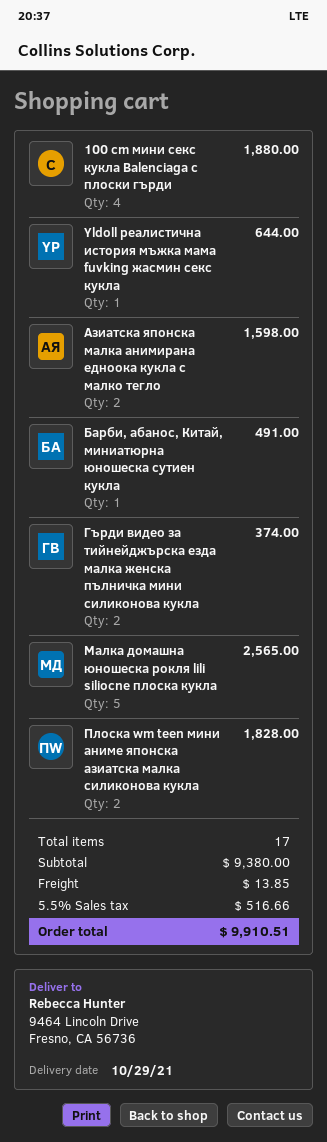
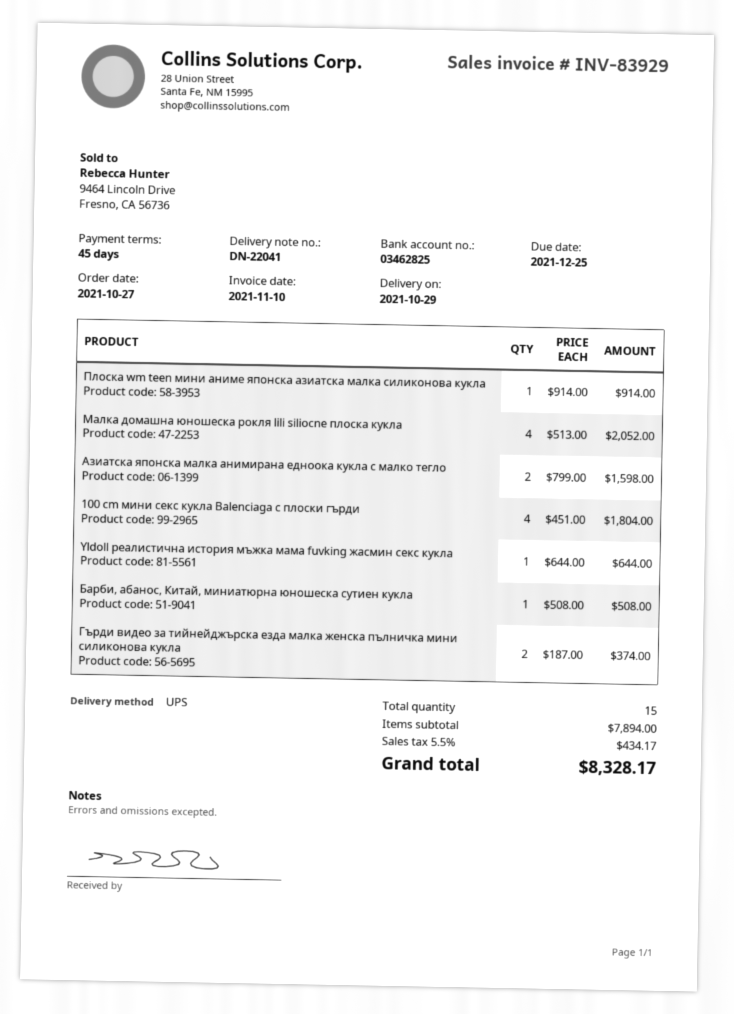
100 cm мини секс кукла Balenciaga с плоски гърди: 4 for 1880.00 -> 4 for 1804.00
Барби, абанос, Китай, миниатюрна юношеска сутиен кукла: 1 for 491.00 -> 1 for 508.00
Малка домашна юношеска рокля lili siliocne плоска кукла: 5 for 2565.00 -> 4 for 2052.00
Плоска wm teen мини аниме японска азиатска малка силиконова кукла: 2 for 1828.00 -> 1 for 914.00
total quantity: 17 -> 15
subtotal: 9380.00 -> 7894.00
shipping: 13.85 -> none
tax: 5.5% = 516.66 -> 5.5% = 434.17
total: 9910.51 -> 8328.17

